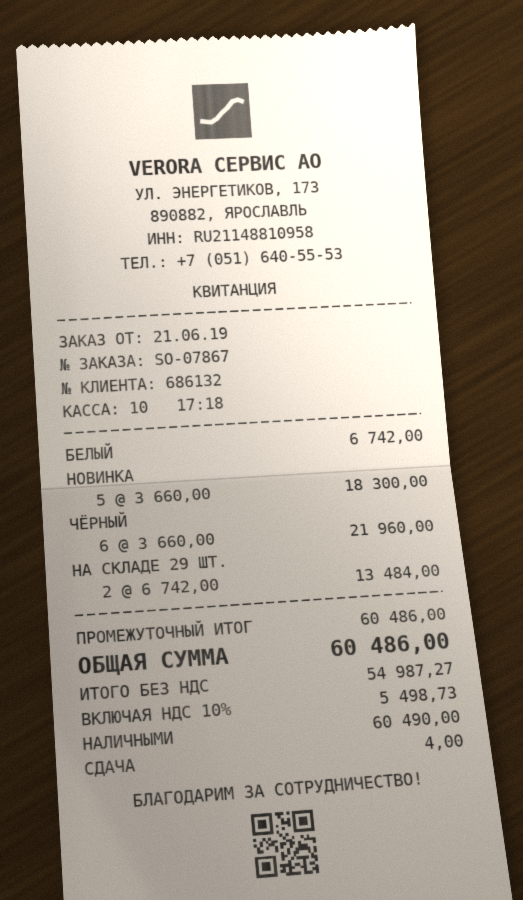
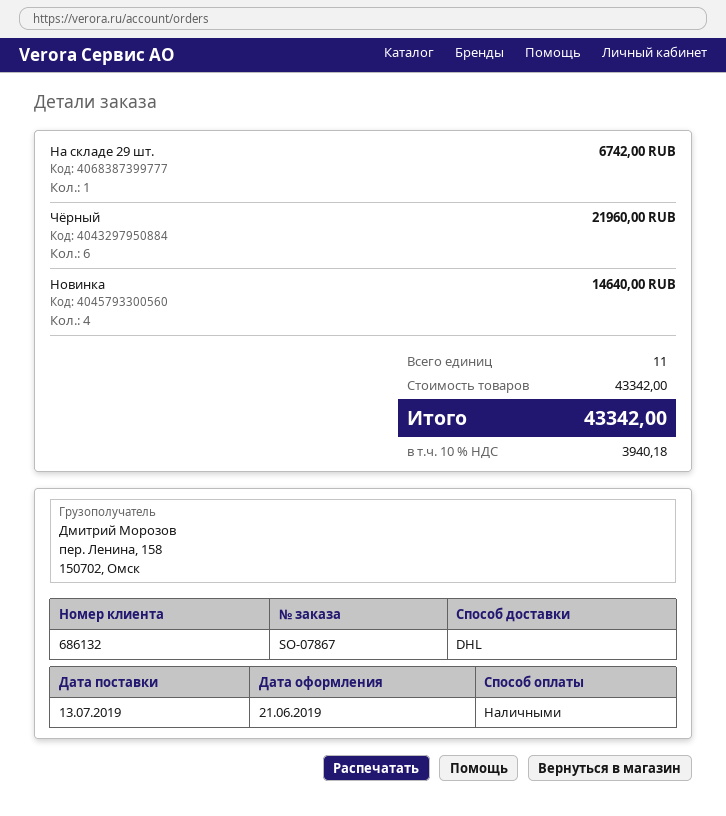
БЕЛЫЙ: 1 for 6742.00 -> none
НОВИНКА: 5 for 18300.00 -> 4 for 14640.00
НА СКЛАДЕ 29 ШТ.: 2 for 13484.00 -> 1 for 6742.00
subtotal: 60486.00 -> 43342.00
tax: 10% = 5498.73 -> 10% = 3940.18
total: 60486.00 -> 43342.00

